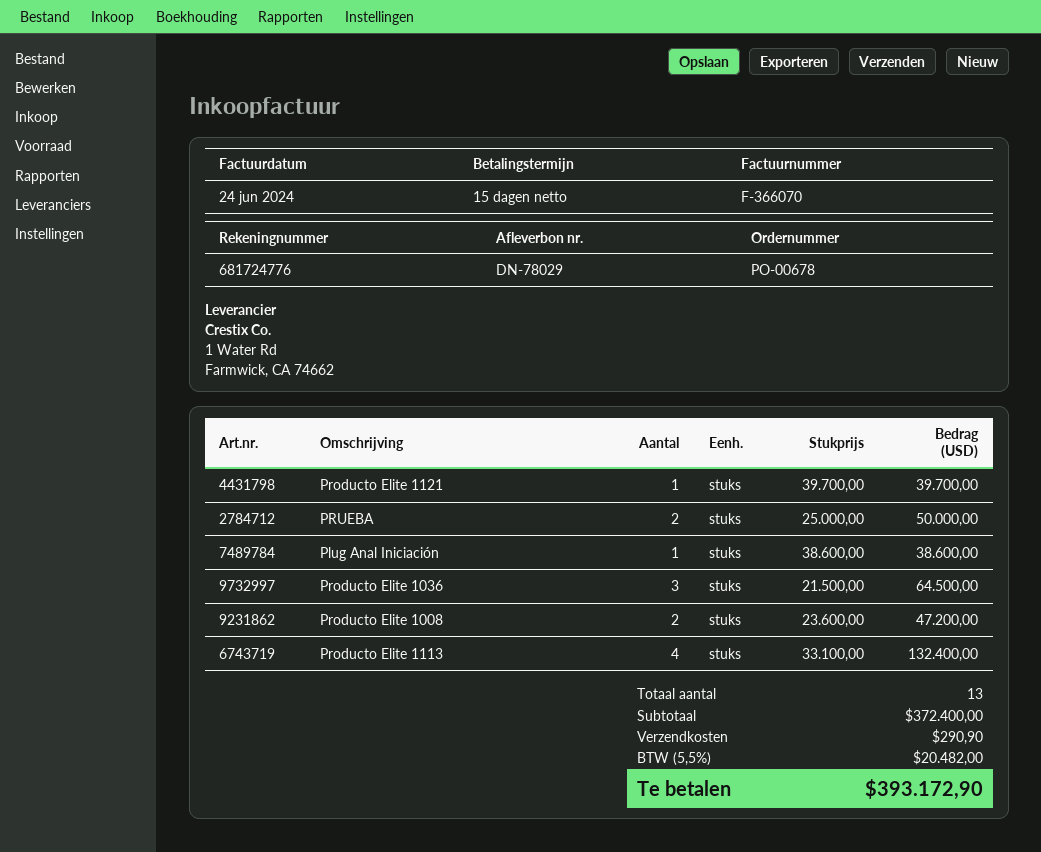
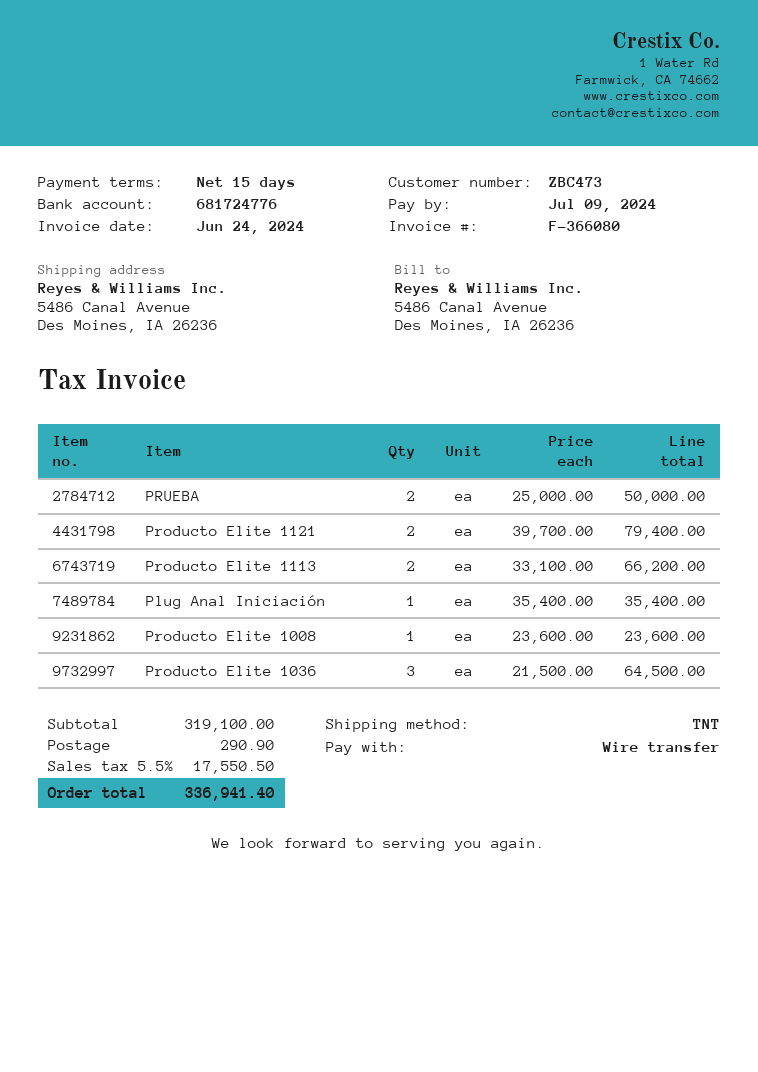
invoice number: F-366070 -> F-366080
Producto Elite 1121: 1 x 39700.00 = 39700.00 -> 2 x 39700.00 = 79400.00
Plug Anal Iniciación: 1 x 38600.00 = 38600.00 -> 1 x 35400.00 = 35400.00
Producto Elite 1008: 2 x 23600.00 = 47200.00 -> 1 x 23600.00 = 23600.00
Producto Elite 1113: 4 x 33100.00 = 132400.00 -> 2 x 33100.00 = 66200.00
subtotal: 372400.00 -> 319100.00
tax: 5.5% = 20482.00 -> 5.5% = 17550.50
total: 393172.90 -> 336941.40

